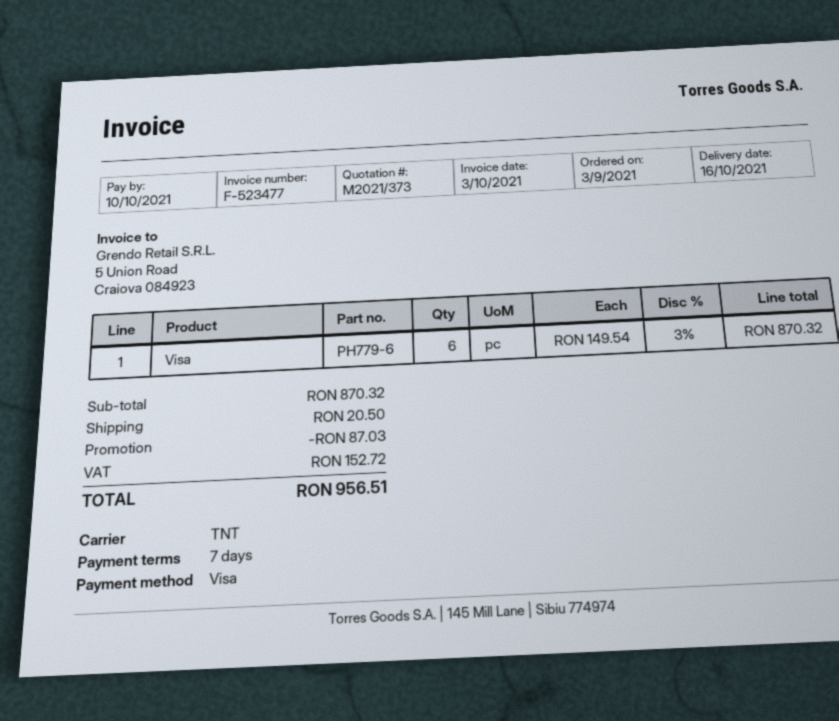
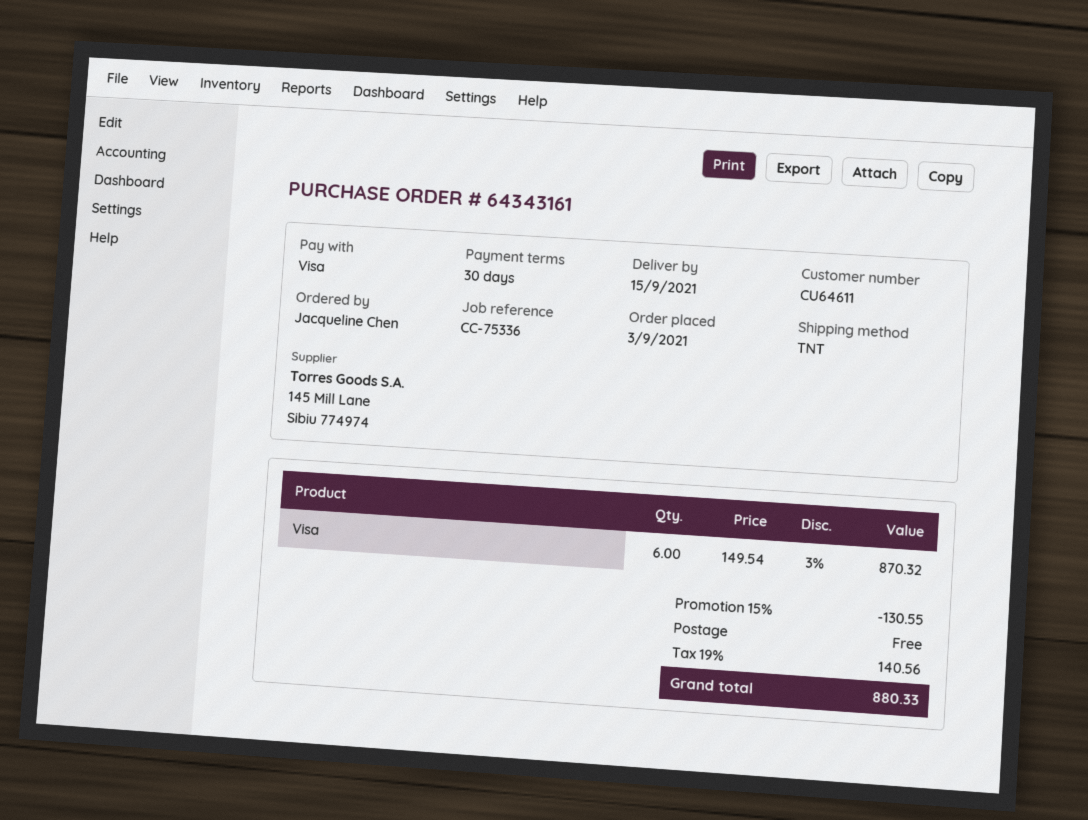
delivery date: 2021-10-16 -> 2021-09-15
payment terms: 7 days -> 30 days
discount: 87.03 -> 130.55
shipping: 20.50 -> 0.00
tax: 152.72 -> 140.56
total: 956.51 -> 880.33

